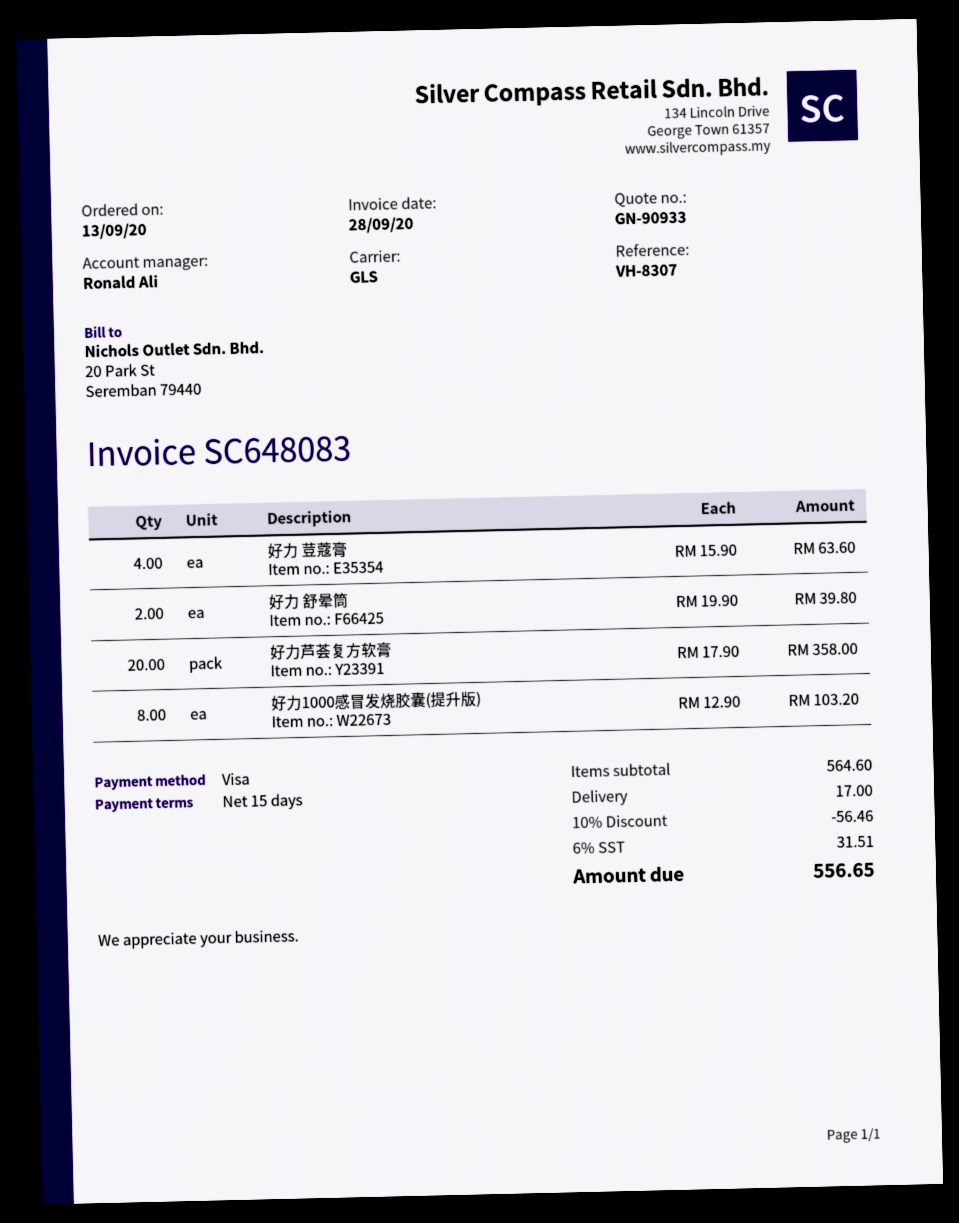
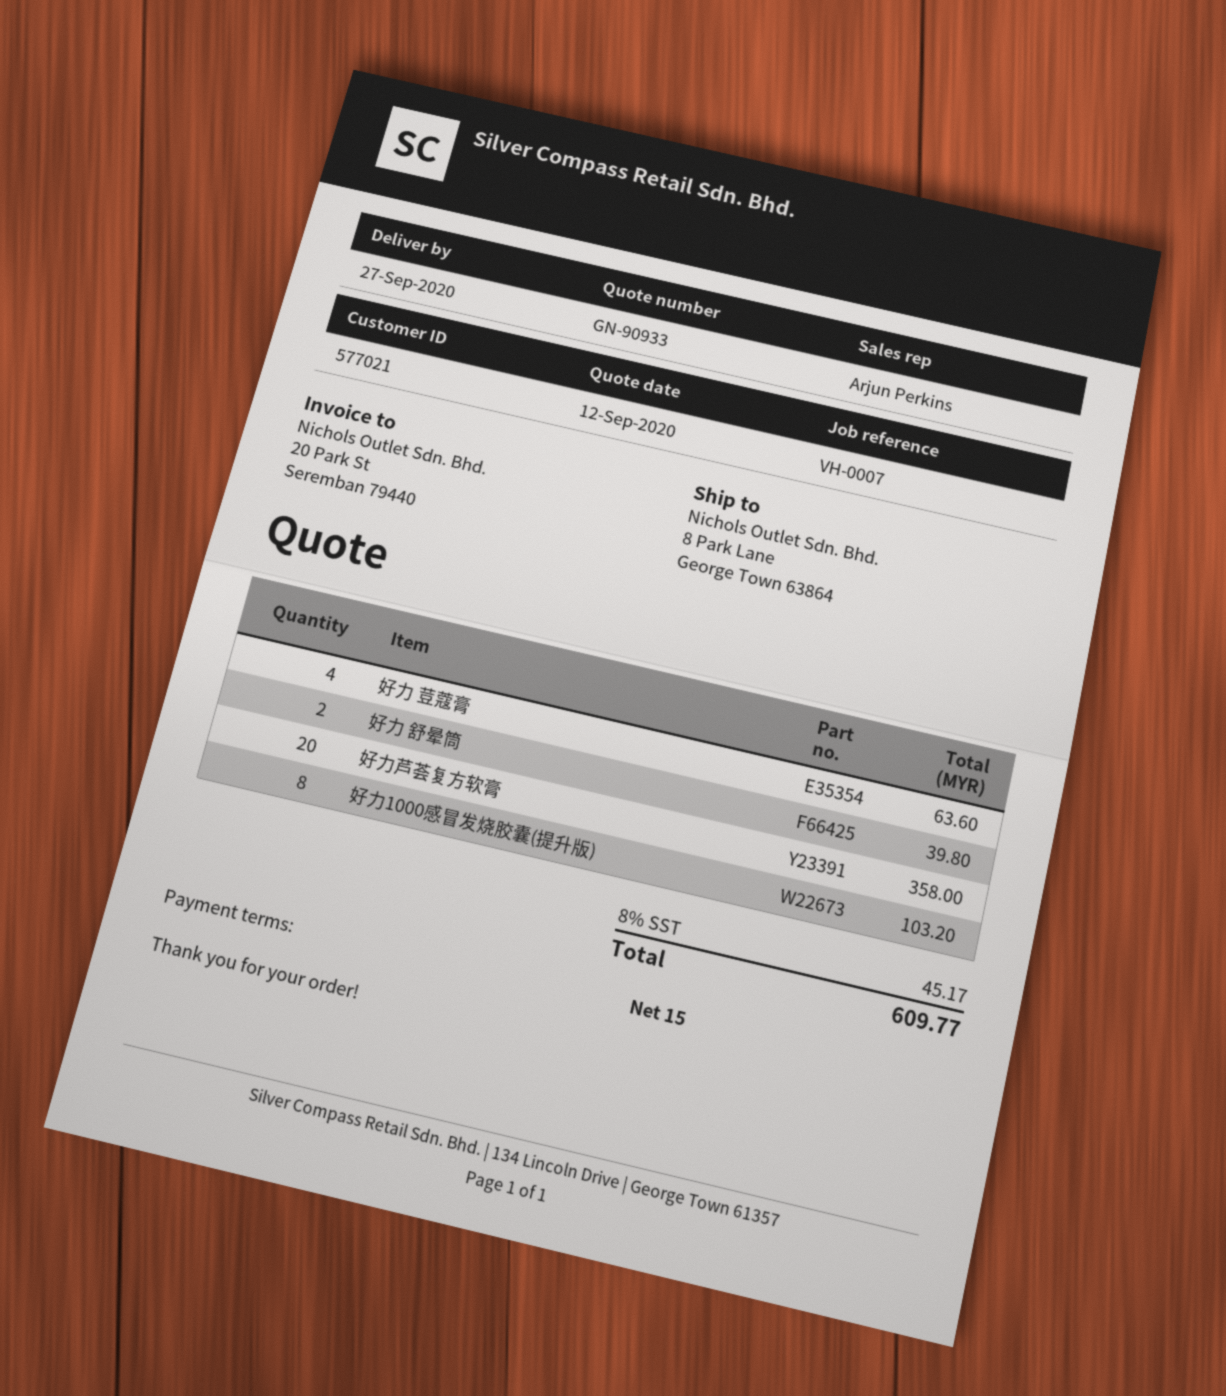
reference: VH-8307 -> VH-0007
sales rep: Ronald Ali -> Arjun Perkins
discount: 10% = 56.46 -> none
shipping: 17.00 -> none
tax: 6% = 31.51 -> 8% = 45.17
total: 556.65 -> 609.77

